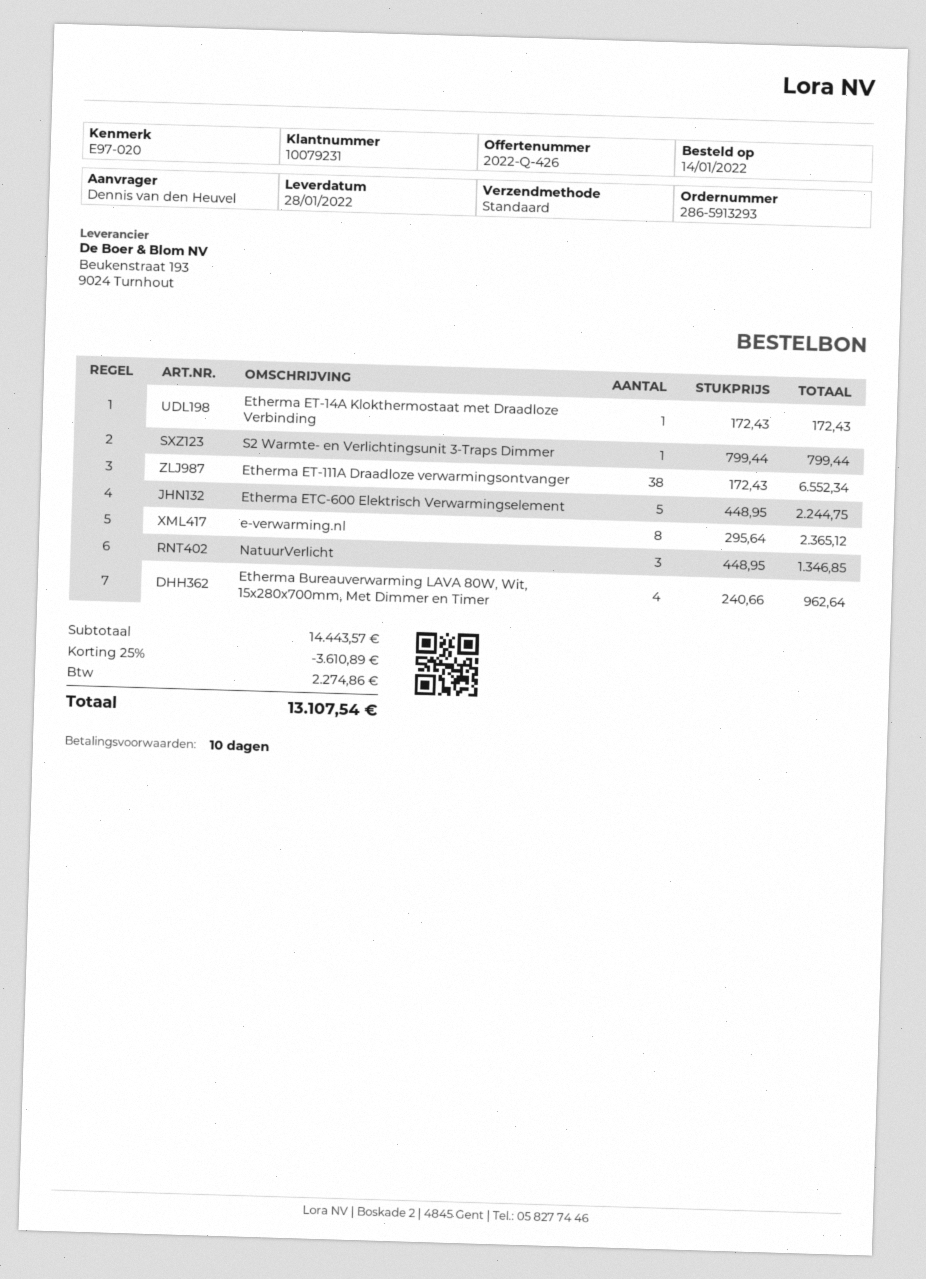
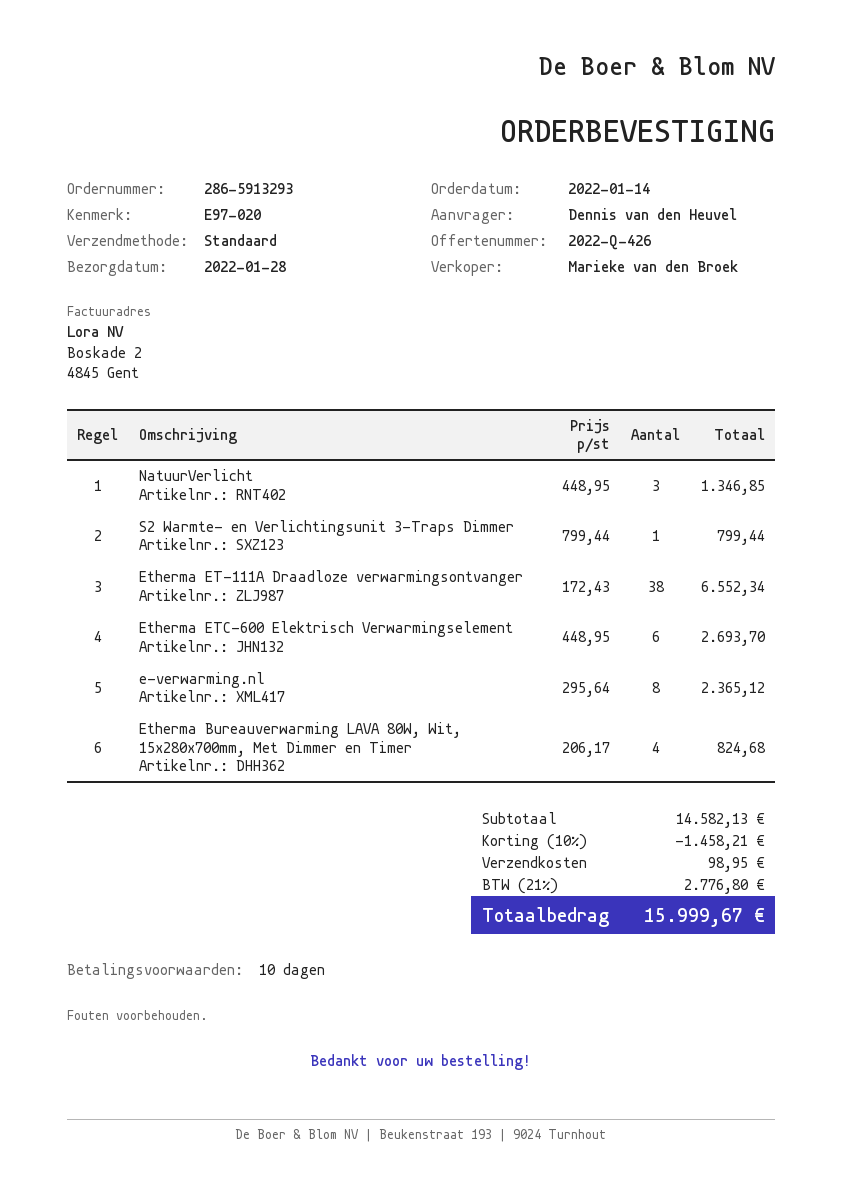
Etherma ET-14A Klokthermostaat met Draadloze Verbinding: 1 x 172.43 = 172.43 -> none
Etherma ETC-600 Elektrisch Verwarmingselement: 5 x 448.95 = 2244.75 -> 6 x 448.95 = 2693.70
Etherma Bureauverwarming LAVA 80W, Wit, 15x280x700mm, Met Dimmer en Timer: 4 x 240.66 = 962.64 -> 4 x 206.17 = 824.68
subtotal: 14443.57 -> 14582.13
discount: 25% = 3610.89 -> 10% = 1458.21
shipping: none -> 98.95
tax: 2274.86 -> 2776.80
total: 13107.54 -> 15999.67

